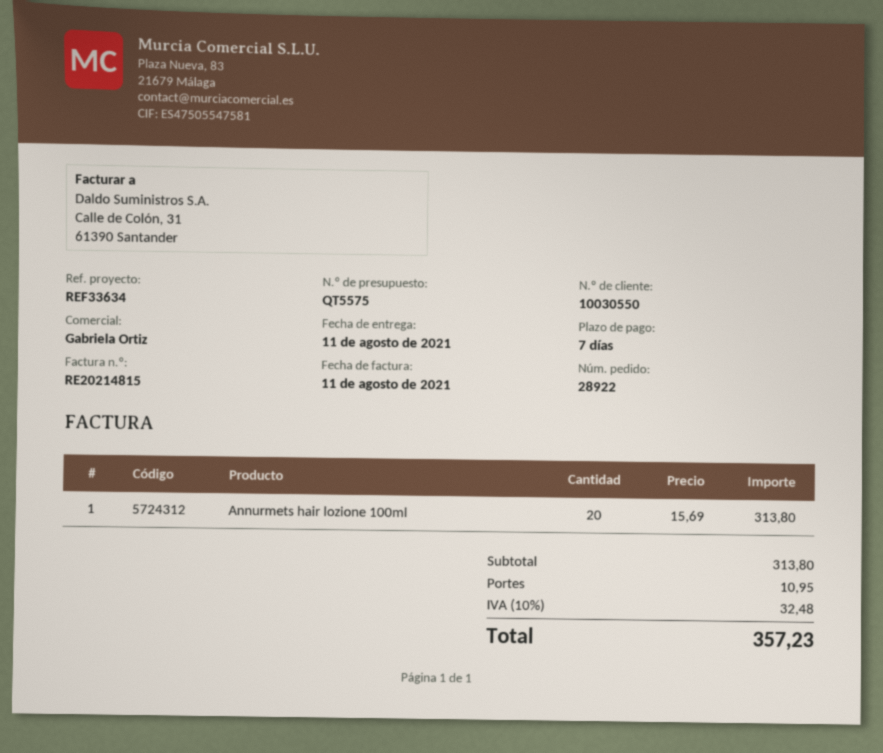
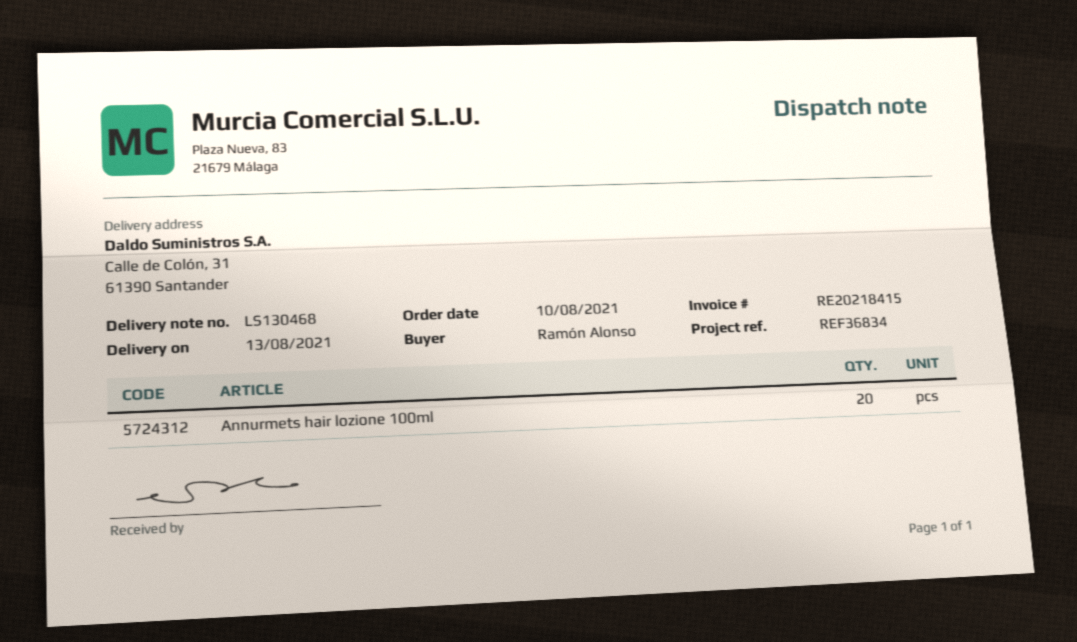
delivery date: 2021-08-11 -> 2021-08-13
invoice number: RE20214815 -> RE20218415
reference: REF33634 -> REF36834

